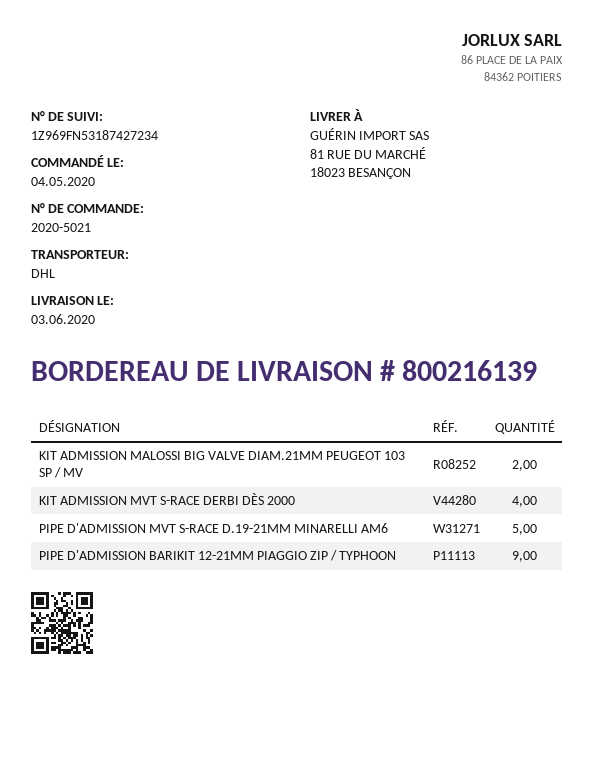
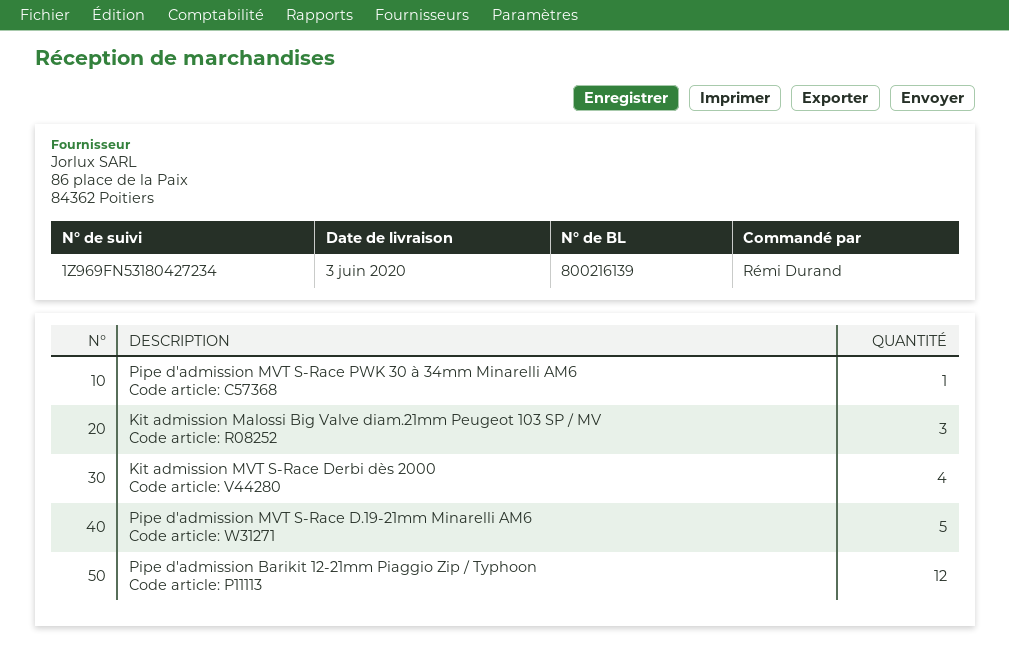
tracking number: 1Z969FN53187427234 -> 1Z969FN53180427234
KIT ADMISSION MALOSSI BIG VALVE DIAM.21MM PEUGEOT 103 SP / MV: 2 -> 3
PIPE D'ADMISSION BARIKIT 12-21MM PIAGGIO ZIP / TYPHOON: 9 -> 12
Pipe d'admission MVT S-Race PWK 30 à 34mm Minarelli AM6: none -> 1

